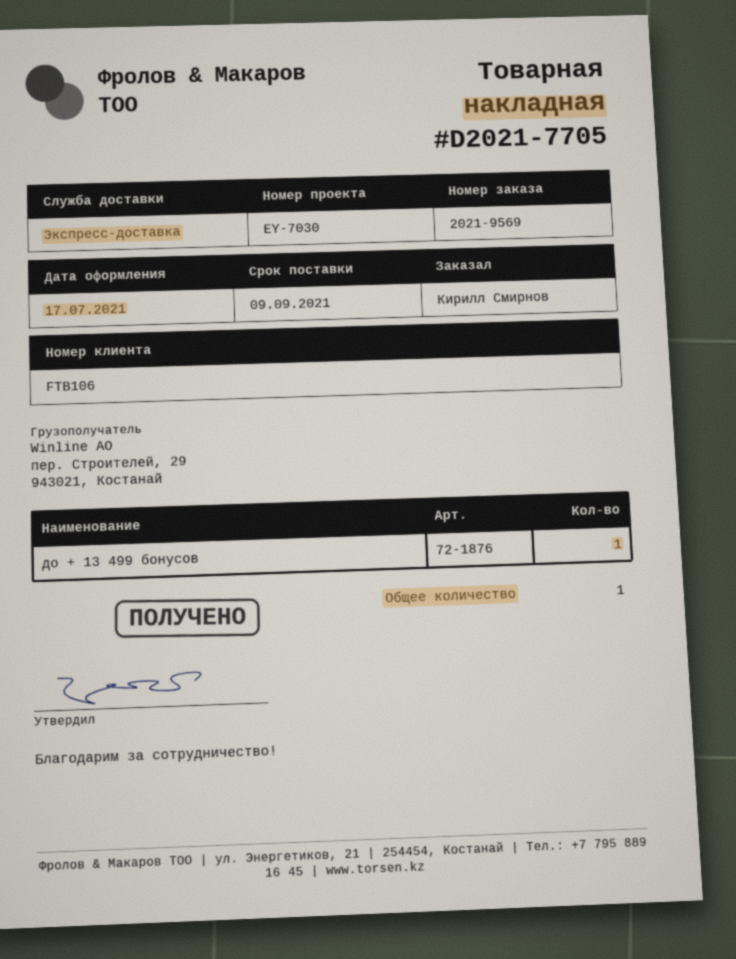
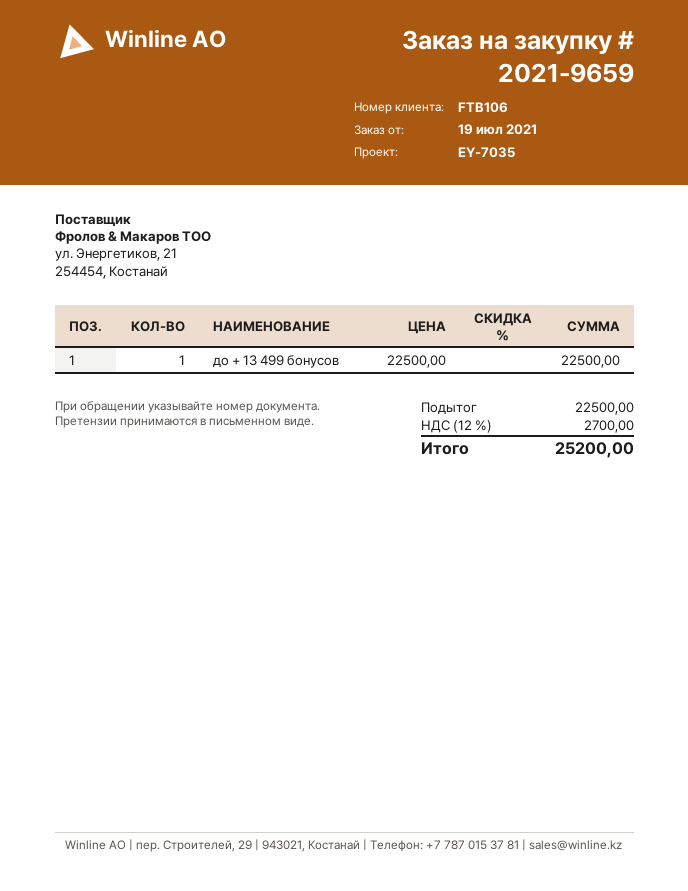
order number: 2021-9569 -> 2021-9659
order date: 2021-07-17 -> 2021-07-19
reference: EY-7030 -> EY-7035

